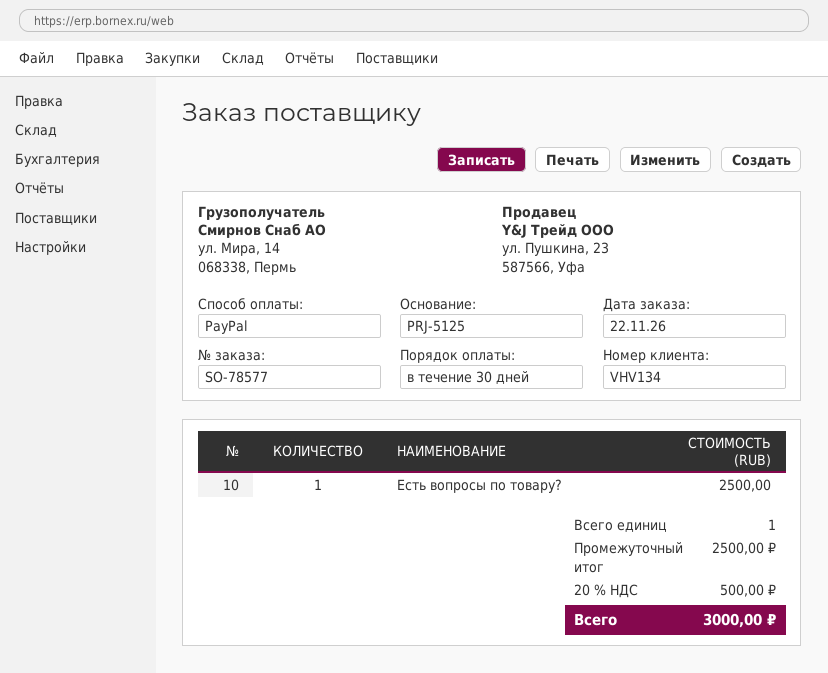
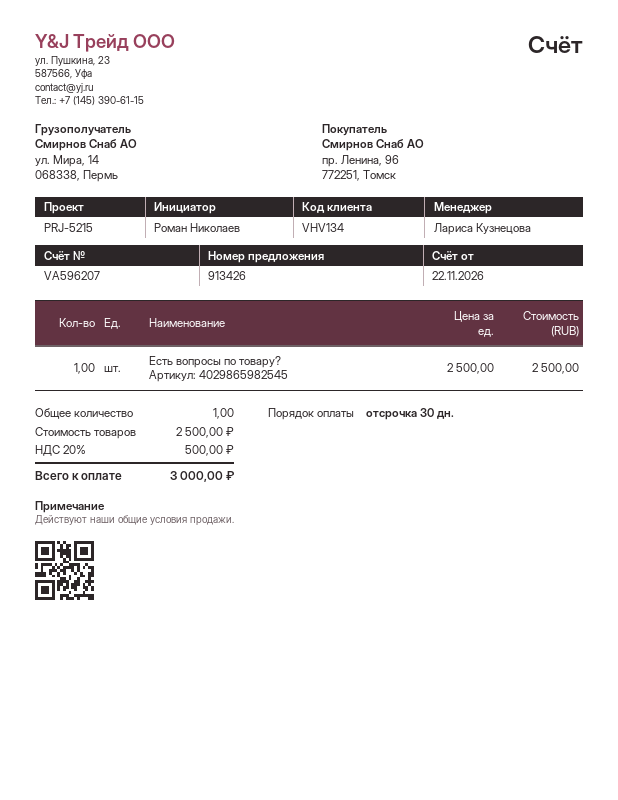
reference: PRJ-5125 -> PRJ-5215

